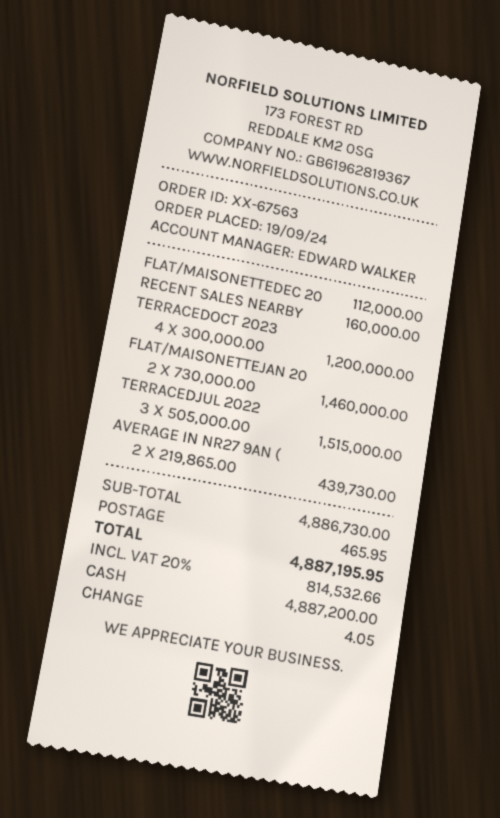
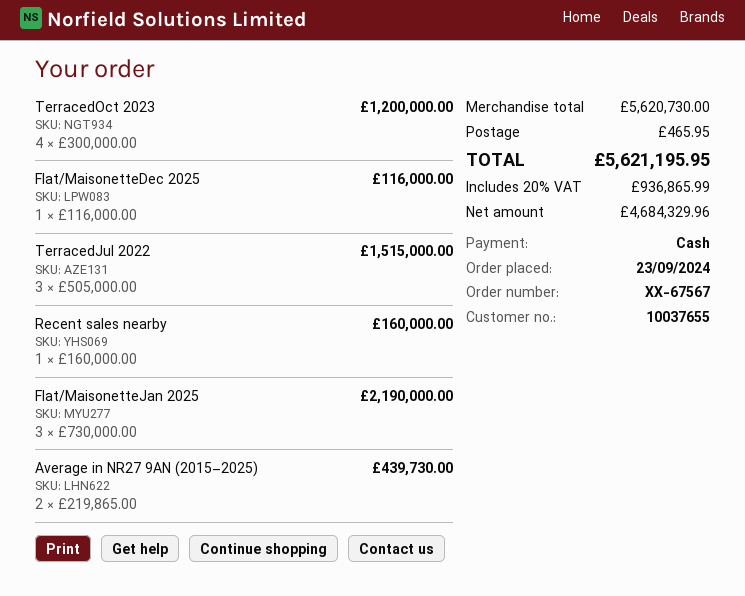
order number: XX-67563 -> XX-67567
order date: 2024-09-19 -> 2024-09-23
FLAT/MAISONETTEDEC 20: 1 x 112000.00 = 112000.00 -> 1 x 116000.00 = 116000.00
FLAT/MAISONETTEJAN 20: 2 x 730000.00 = 1460000.00 -> 3 x 730000.00 = 2190000.00
subtotal: 4886730.00 -> 5620730.00
tax: 20% = 814532.66 -> 20% = 936865.99
total: 4887195.95 -> 5621195.95

